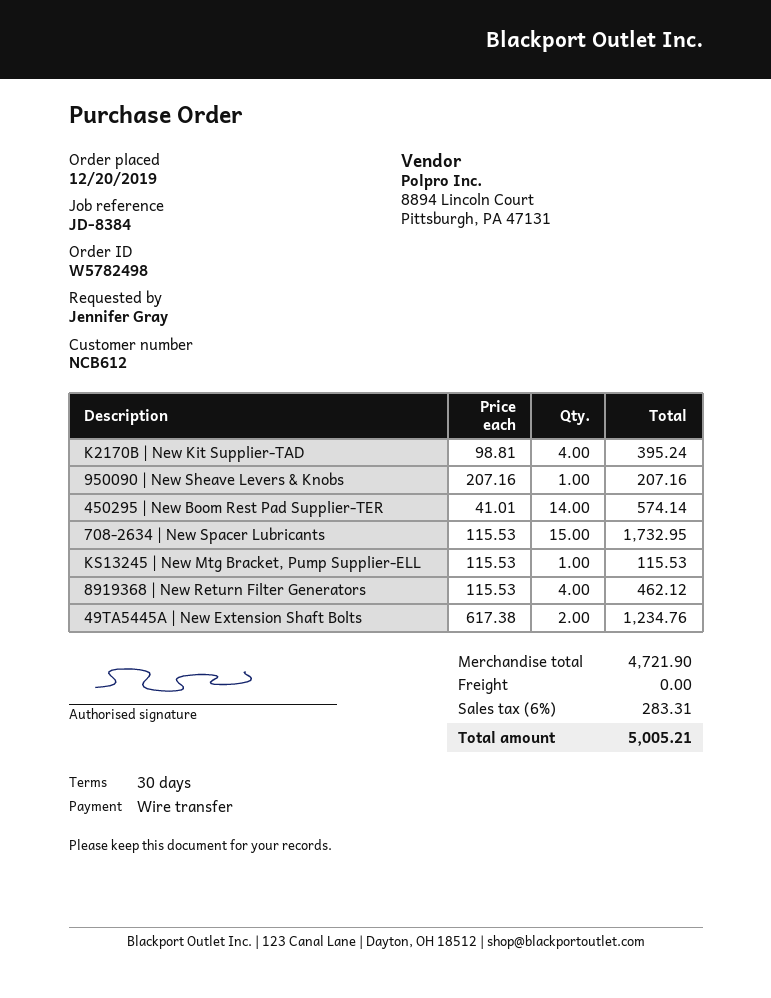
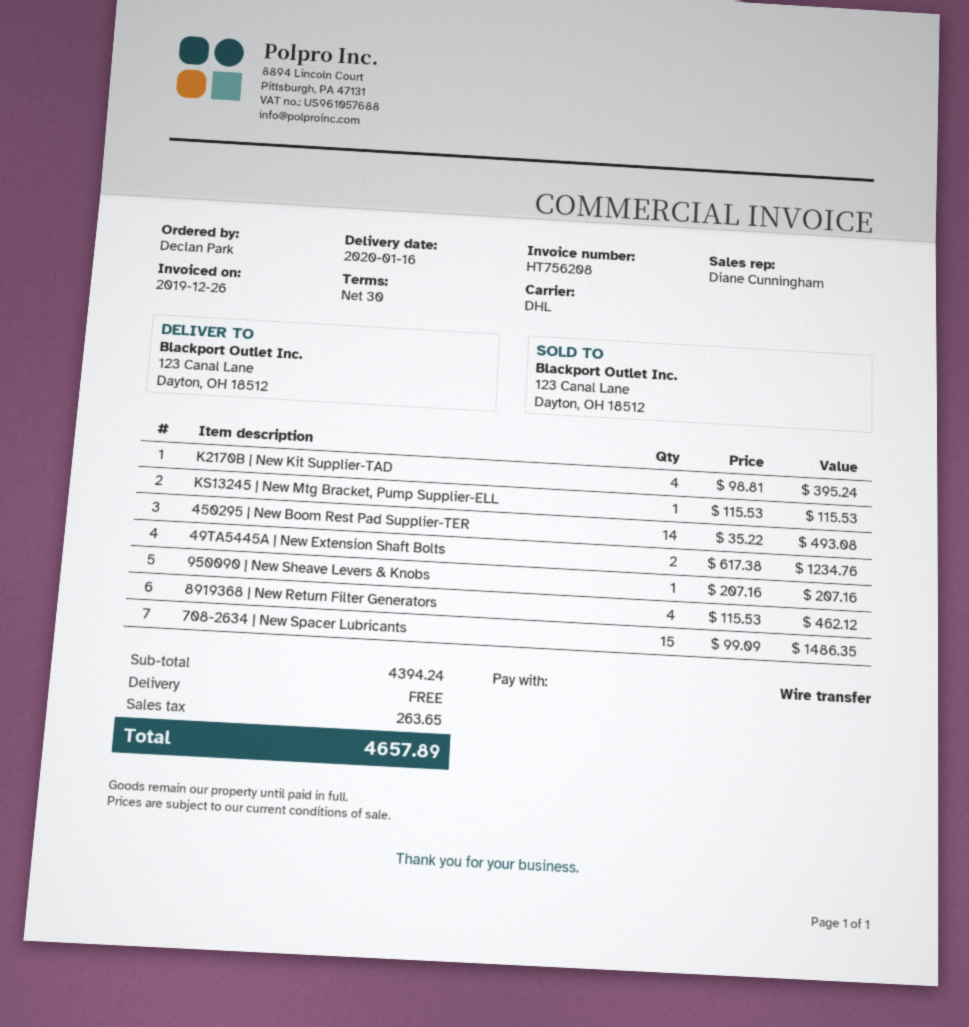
ordered by: Jennifer Gray -> Declan Park
450295 | New Boom Rest Pad Supplier-TER: 14 x 41.01 = 574.14 -> 14 x 35.22 = 493.08
708-2634 | New Spacer Lubricants: 15 x 115.53 = 1732.95 -> 15 x 99.09 = 1486.35
subtotal: 4721.90 -> 4394.24
tax: 283.31 -> 263.65
total: 5005.21 -> 4657.89

